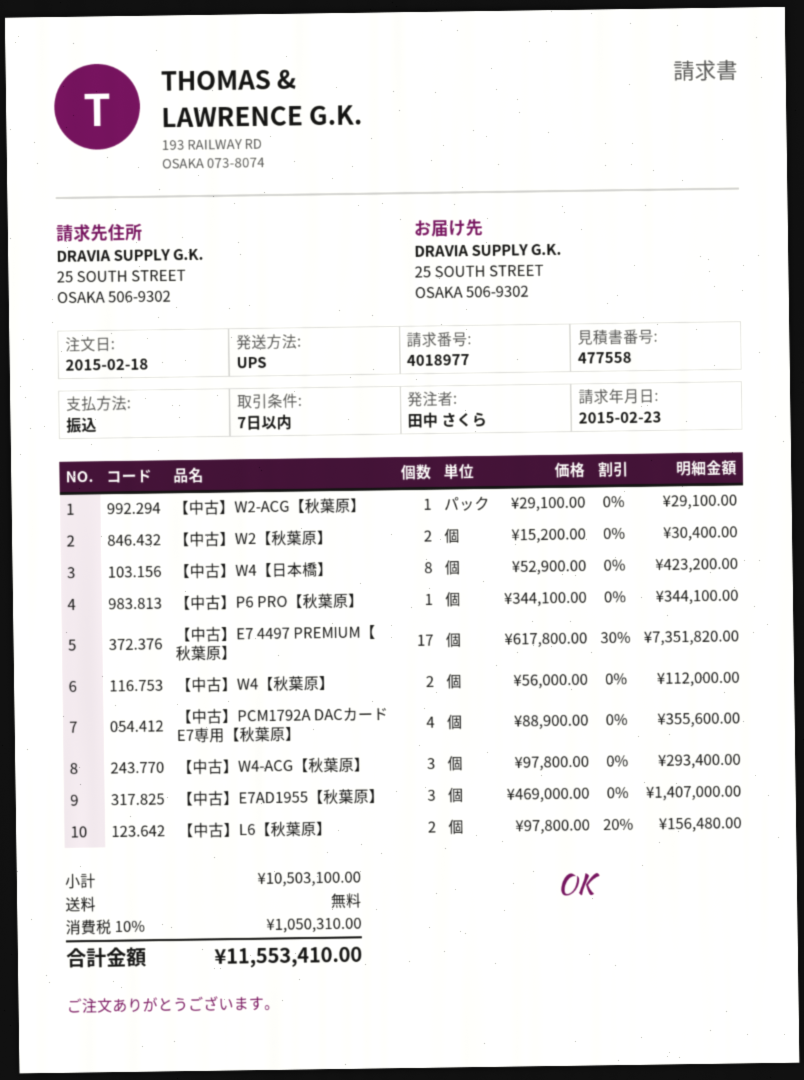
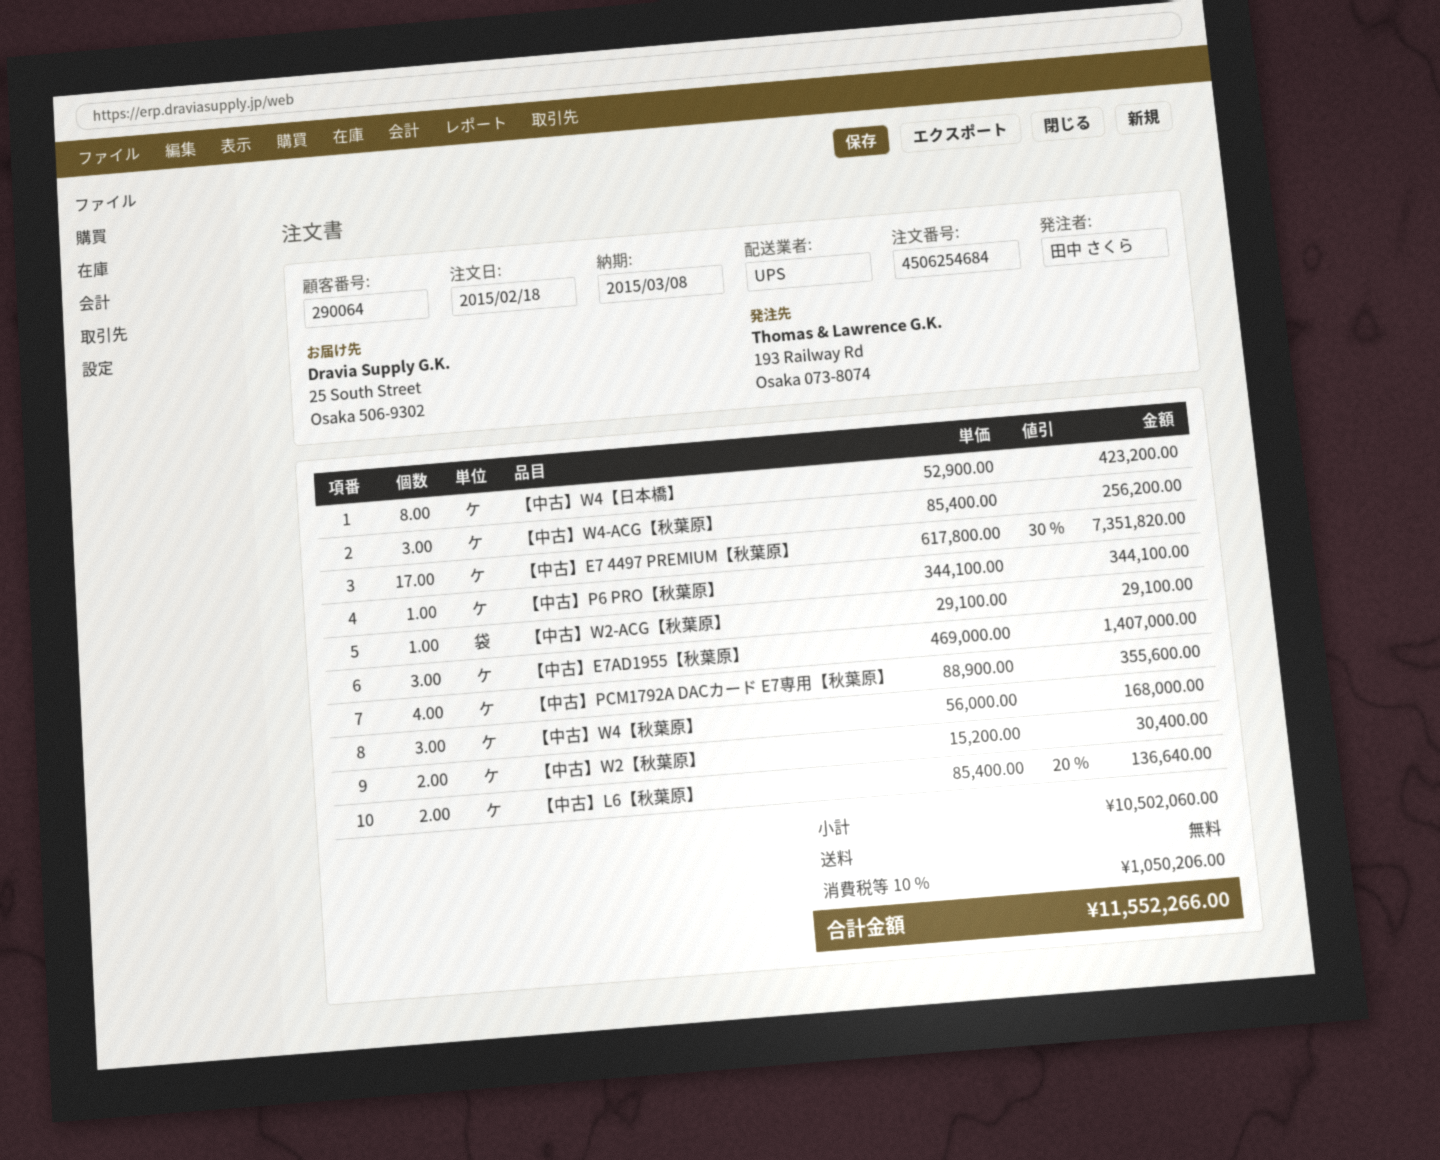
【中古】W4【秋葉原】: 2 x 56000.00 = 112000.00 -> 3 x 56000.00 = 168000.00
【中古】W4-ACG【秋葉原】: 3 x 97800.00 = 293400.00 -> 3 x 85400.00 = 256200.00
【中古】L6【秋葉原】: 2 x 97800.00 - 20% = 156480.00 -> 2 x 85400.00 - 20% = 136640.00
subtotal: 10503100.00 -> 10502060.00
tax: 10% = 1050310.00 -> 10% = 1050206.00
total: 11553410.00 -> 11552266.00

